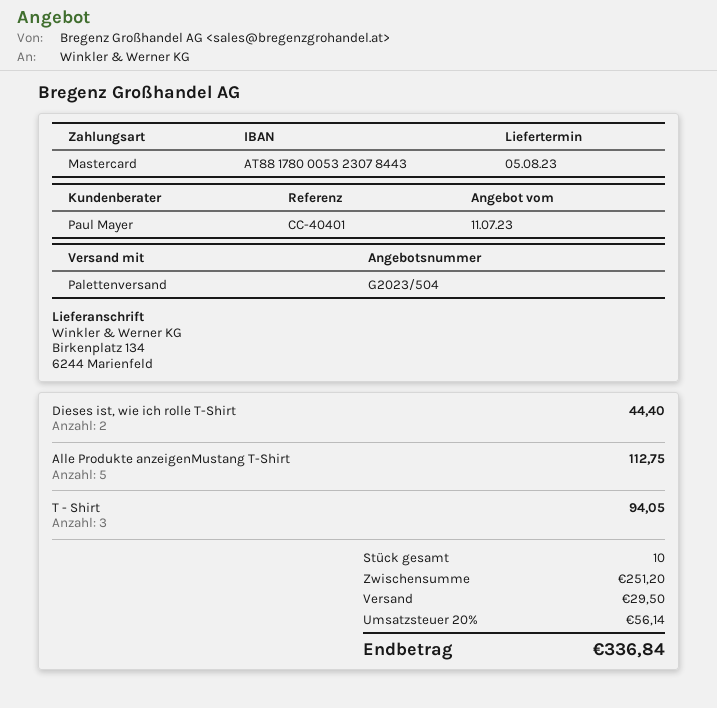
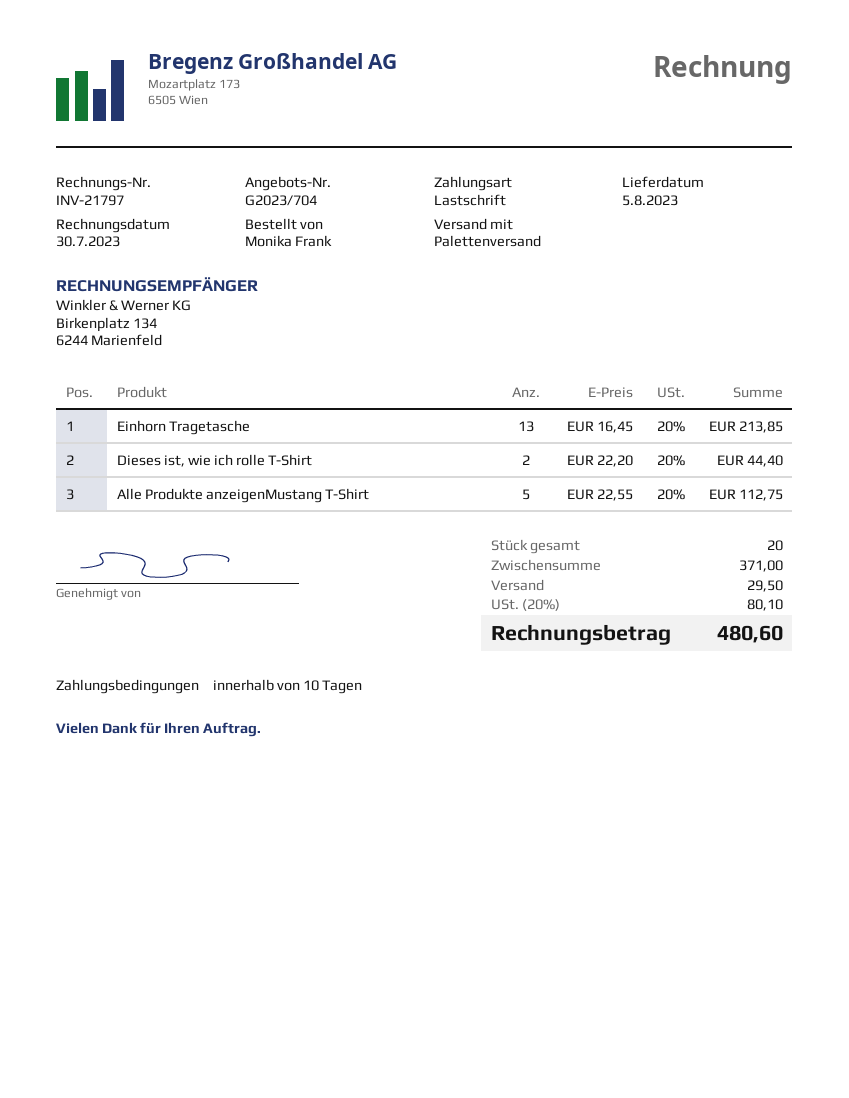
quote number: G2023/504 -> G2023/704
payment method: Mastercard -> direct debit
T - Shirt: 3 for 94.05 -> none
Einhorn Tragetasche: none -> 13 for 213.85
total quantity: 10 -> 20
subtotal: 251.20 -> 371.00
tax: 20% = 56.14 -> 20% = 80.10
total: 336.84 -> 480.60

